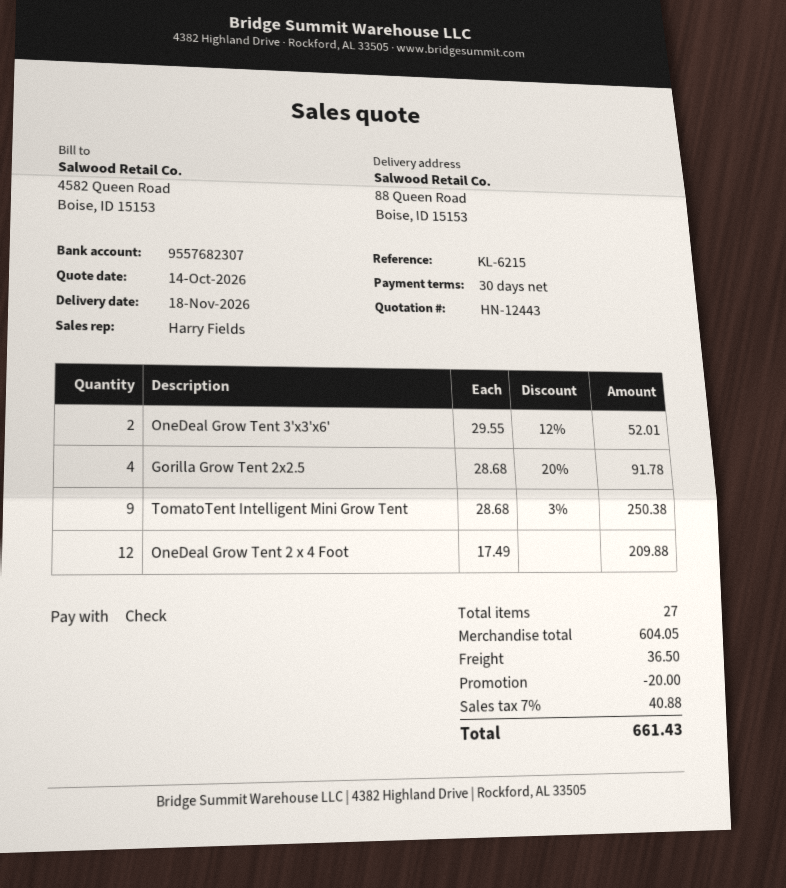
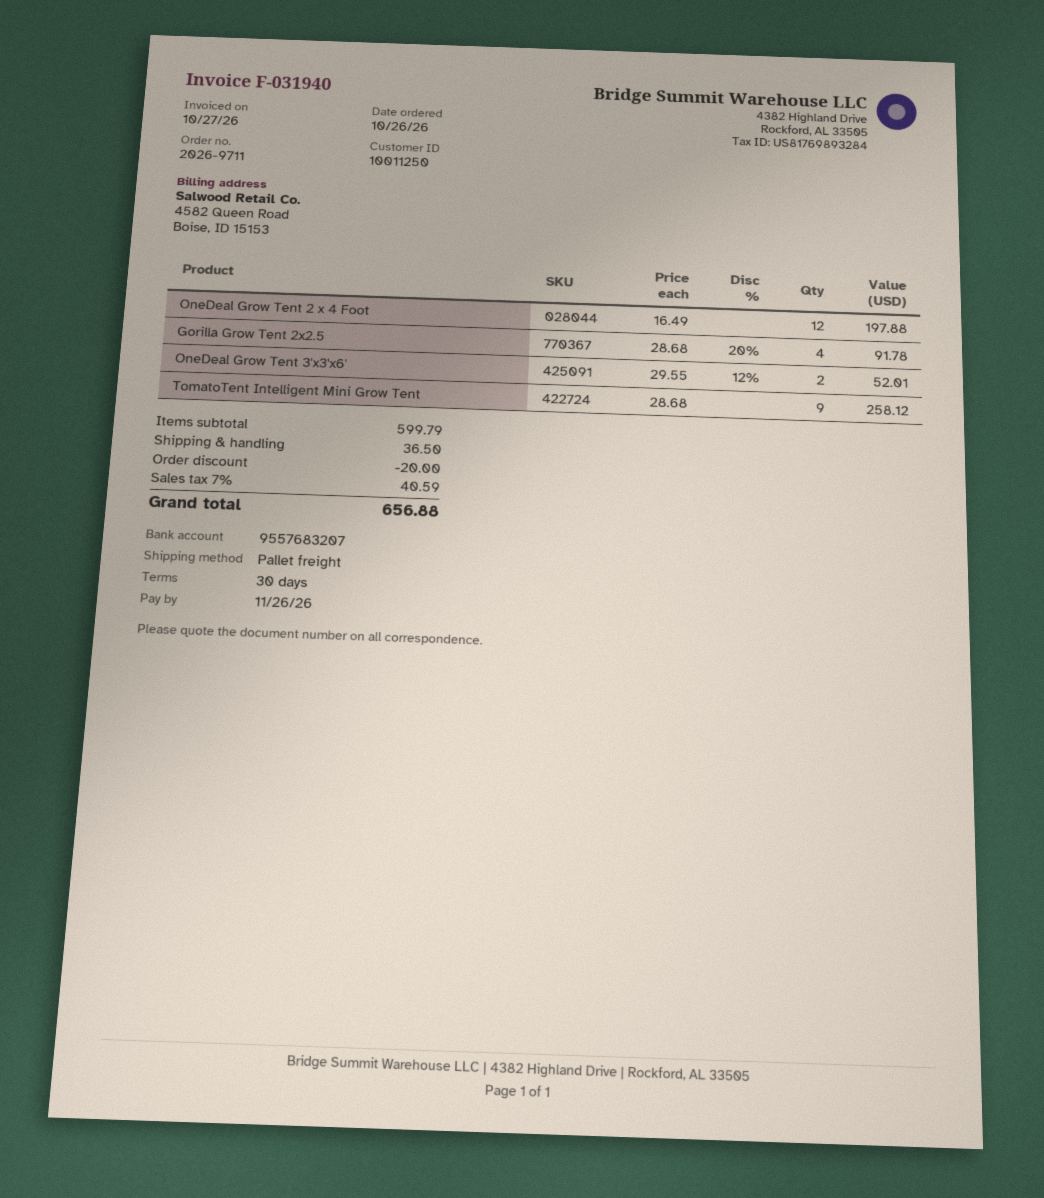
bank account: 9557682307 -> 9557683207
TomatoTent Intelligent Mini Grow Tent: 9 x 28.68 - 3% = 250.38 -> 9 x 28.68 = 258.12
OneDeal Grow Tent 2 x 4 Foot: 12 x 17.49 = 209.88 -> 12 x 16.49 = 197.88
subtotal: 604.05 -> 599.79
tax: 7% = 40.88 -> 7% = 40.59
total: 661.43 -> 656.88

